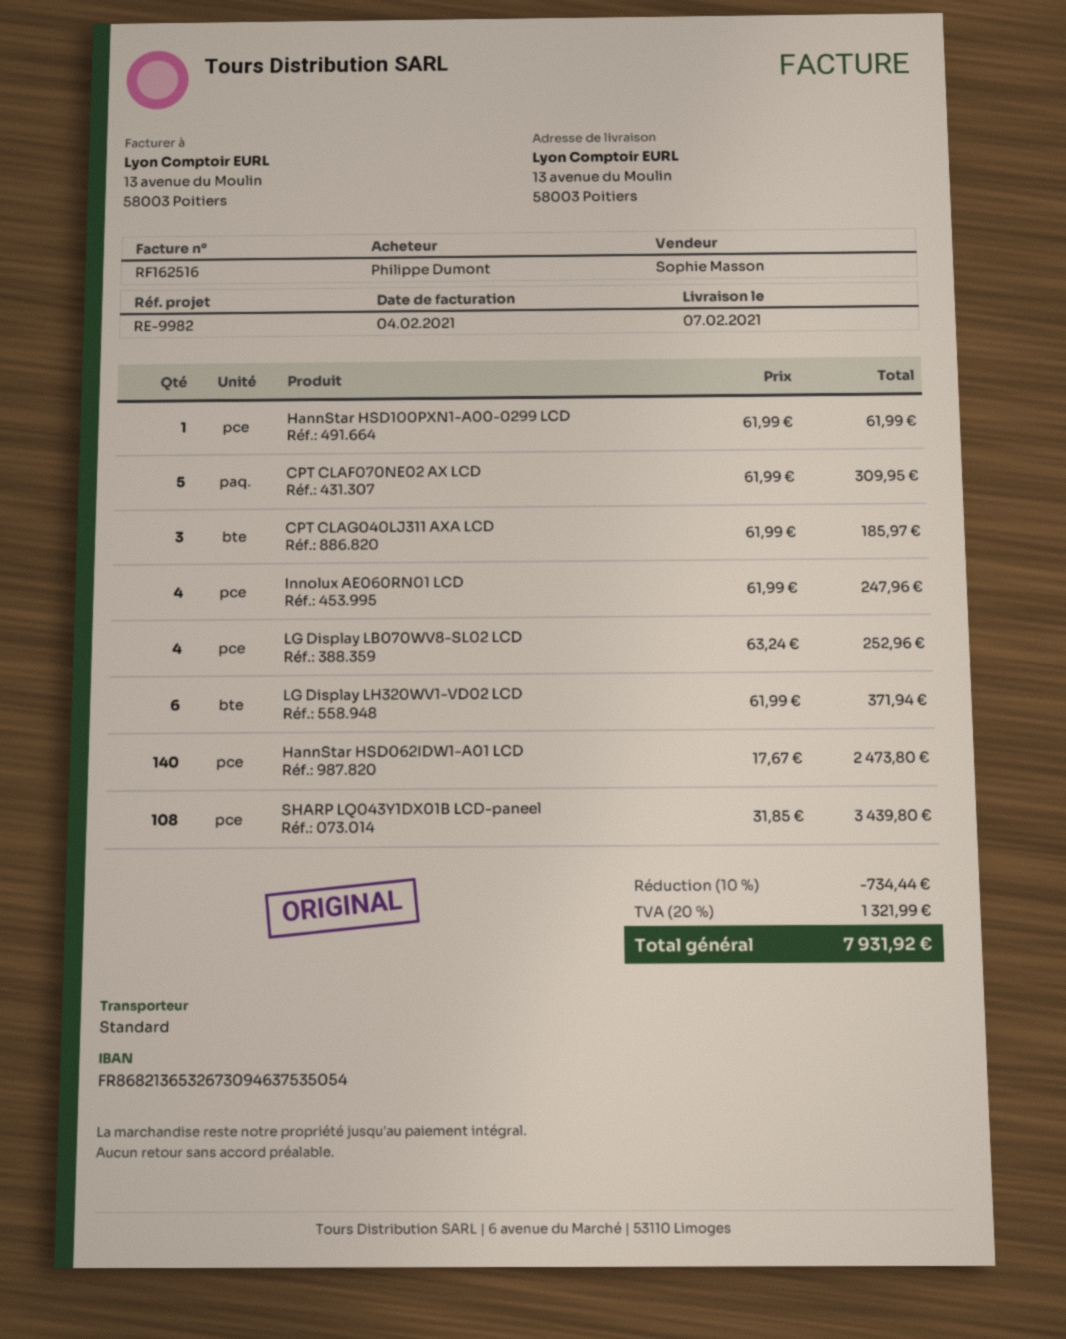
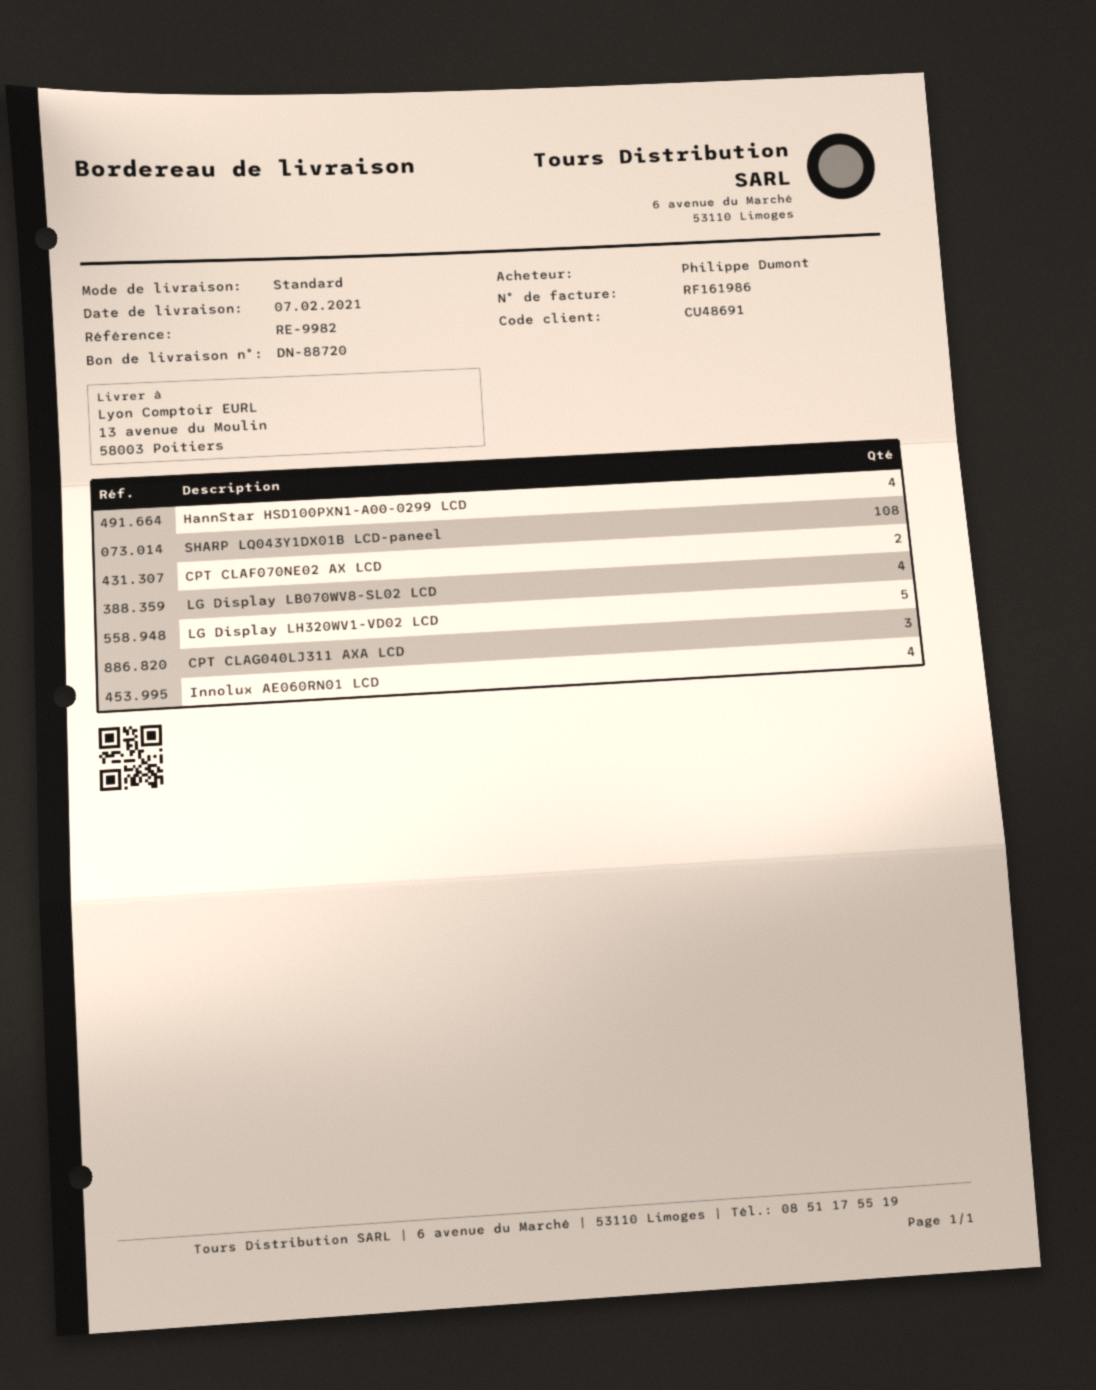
invoice number: RF162516 -> RF161986
HannStar HSD100PXN1-A00-0299 LCD: 1 -> 4
CPT CLAF070NE02 AX LCD: 5 -> 2
LG Display LH320WV1-VD02 LCD: 6 -> 5
HannStar HSD062IDW1-A01 LCD: 140 -> none

